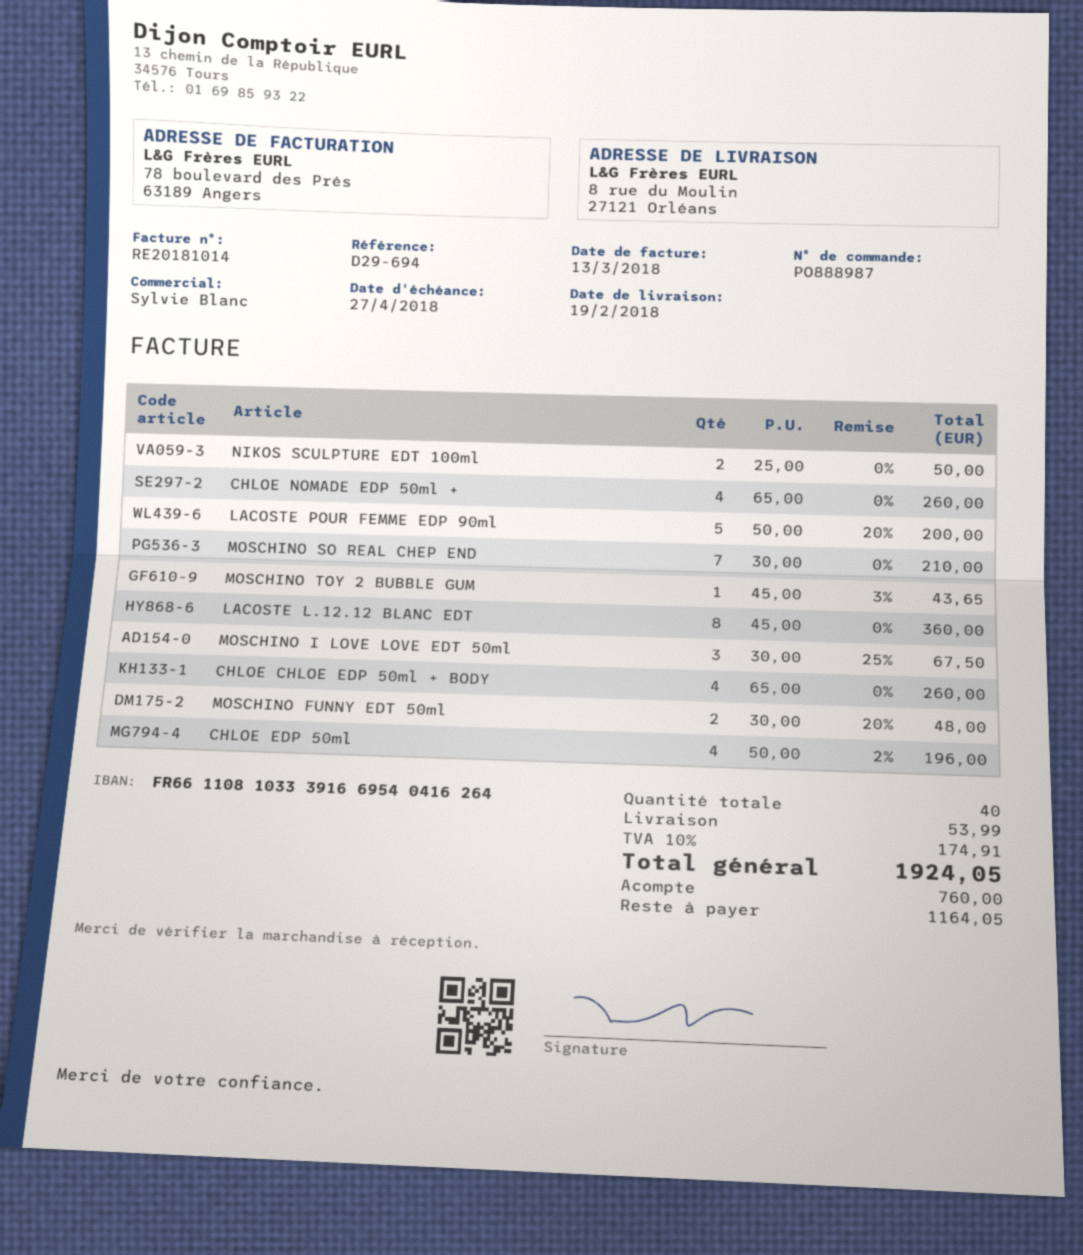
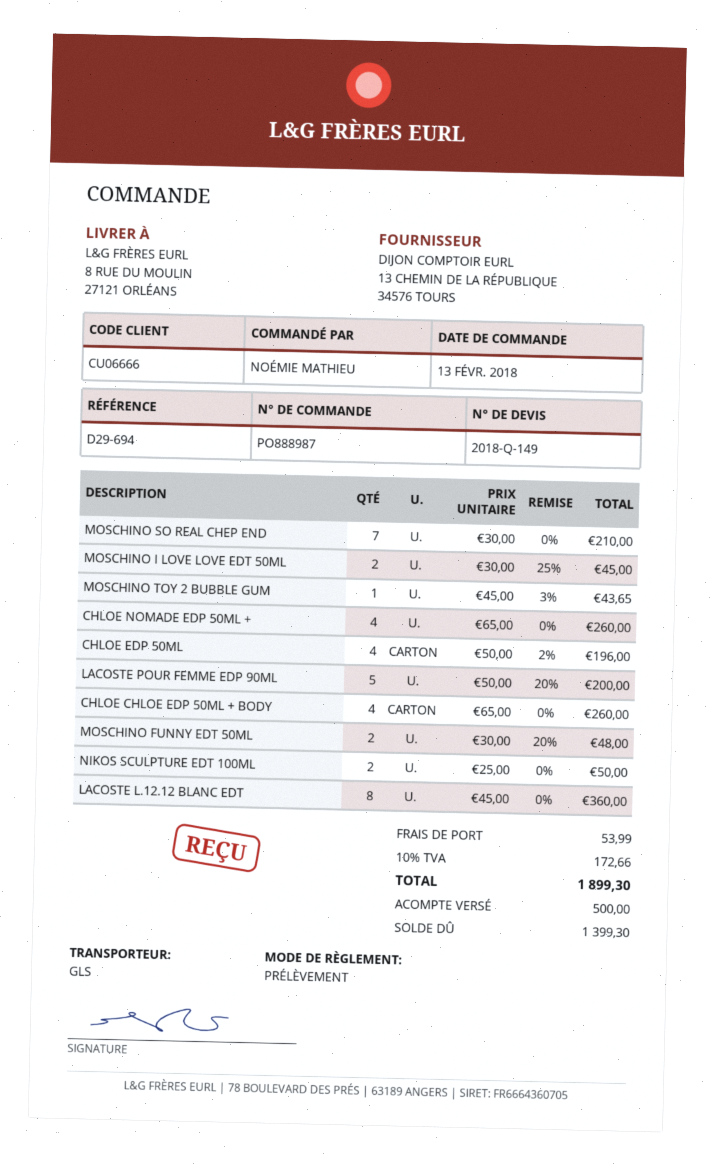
MOSCHINO I LOVE LOVE EDT 50ml: 3 x 30.00 - 25% = 67.50 -> 2 x 30.00 - 25% = 45.00
tax: 10% = 174.91 -> 10% = 172.66
total: 1924.05 -> 1899.30
deposit: 760.00 -> 500.00
balance: 1164.05 -> 1399.30

